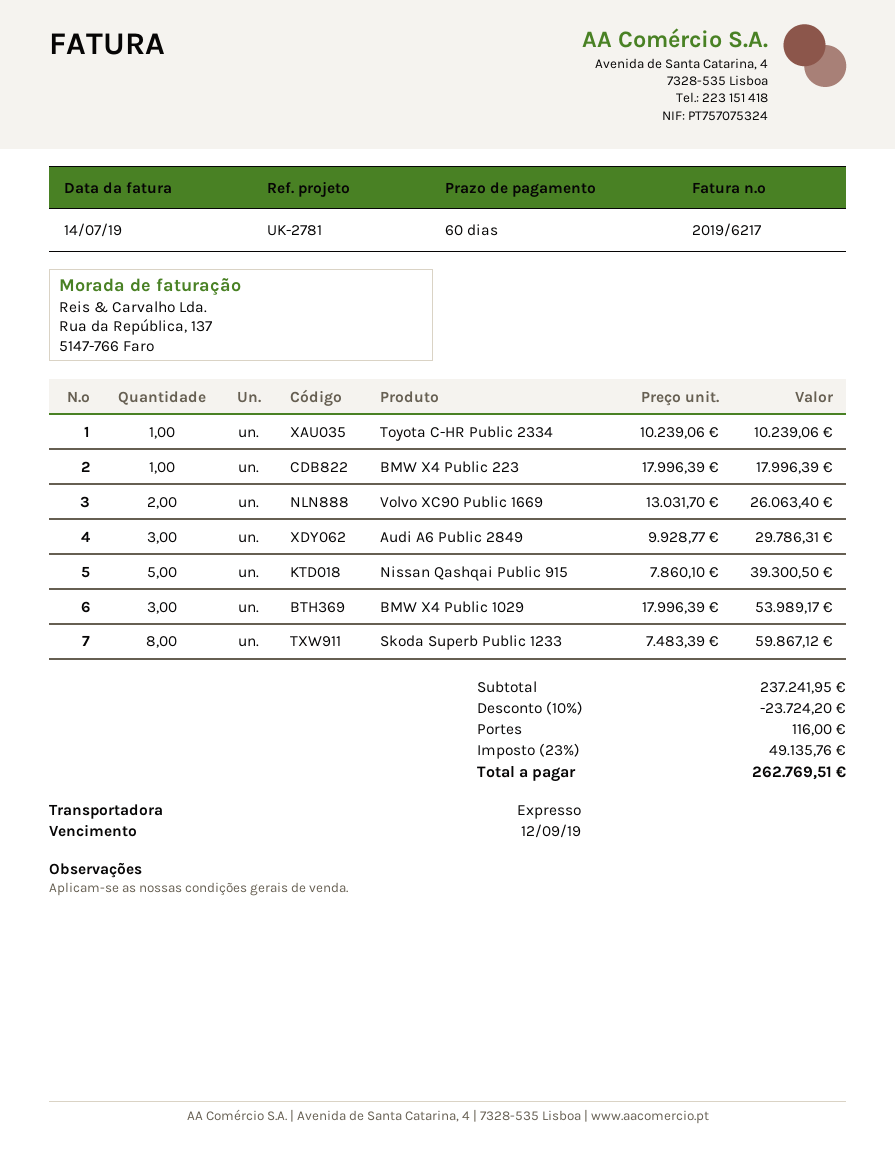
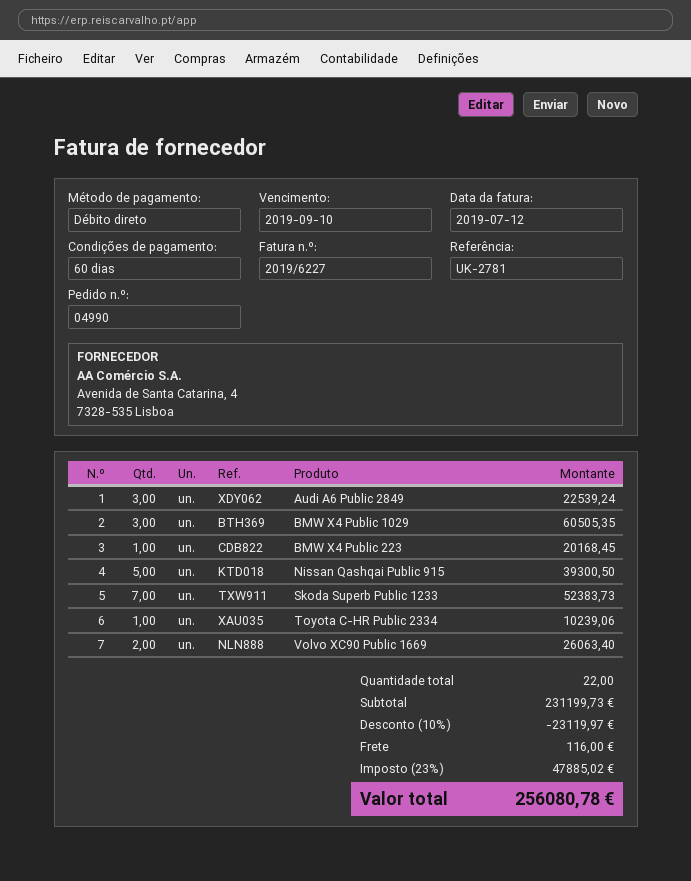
invoice number: 2019/6217 -> 2019/6227
invoice date: 2019-07-14 -> 2019-07-12
due date: 2019-09-12 -> 2019-09-10
BMW X4 Public 223: 1 for 17996.39 -> 1 for 20168.45
Audi A6 Public 2849: 3 for 29786.31 -> 3 for 22539.24
BMW X4 Public 1029: 3 for 53989.17 -> 3 for 60505.35
Skoda Superb Public 1233: 8 for 59867.12 -> 7 for 52383.73
subtotal: 237241.95 -> 231199.73
discount: 10% = 23724.20 -> 10% = 23119.97
tax: 23% = 49135.76 -> 23% = 47885.02
total: 262769.51 -> 256080.78

